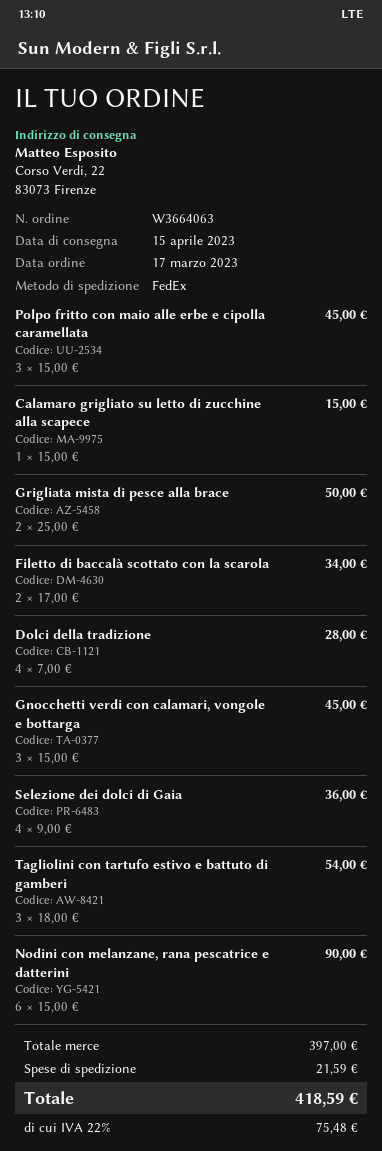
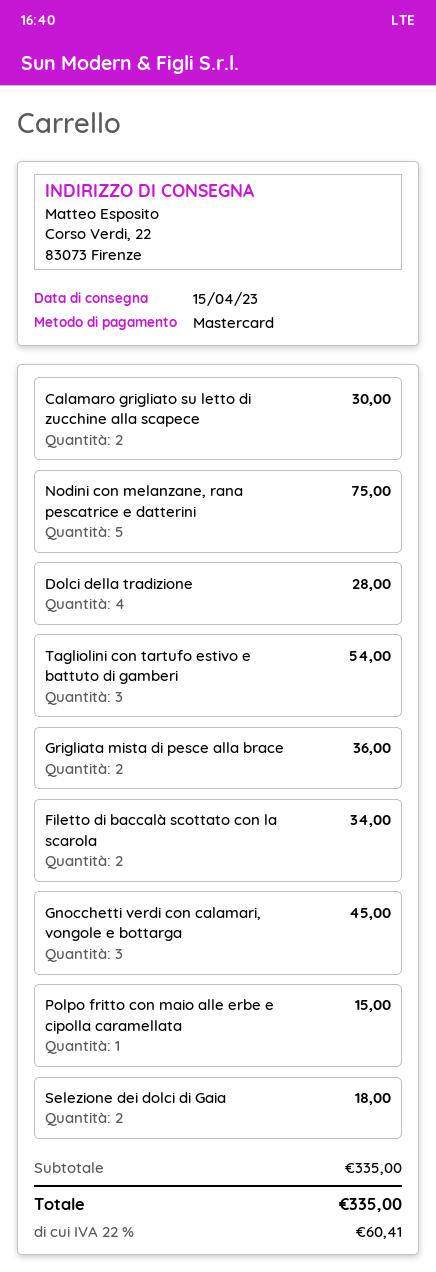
Polpo fritto con maio alle erbe e cipolla caramellata: 3 for 45.00 -> 1 for 15.00
Calamaro grigliato su letto di zucchine alla scapece: 1 for 15.00 -> 2 for 30.00
Grigliata mista di pesce alla brace: 2 for 50.00 -> 2 for 36.00
Selezione dei dolci di Gaia: 4 for 36.00 -> 2 for 18.00
Nodini con melanzane, rana pescatrice e datterini: 6 for 90.00 -> 5 for 75.00
subtotal: 397.00 -> 335.00
shipping: 21.59 -> none
tax: 22% = 75.48 -> 22% = 60.41
total: 418.59 -> 335.00

